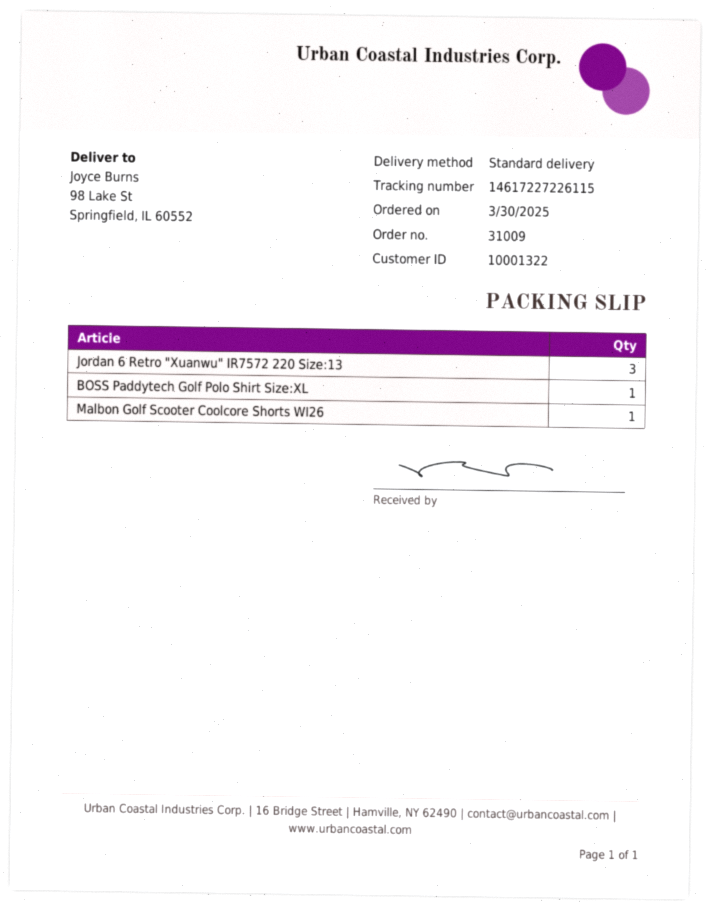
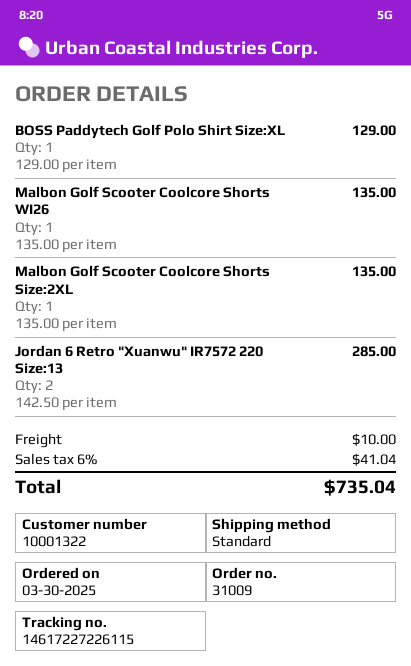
Jordan 6 Retro "Xuanwu" IR7572 220 Size:13: 3 -> 2
Malbon Golf Scooter Coolcore Shorts Size:2XL: none -> 1

